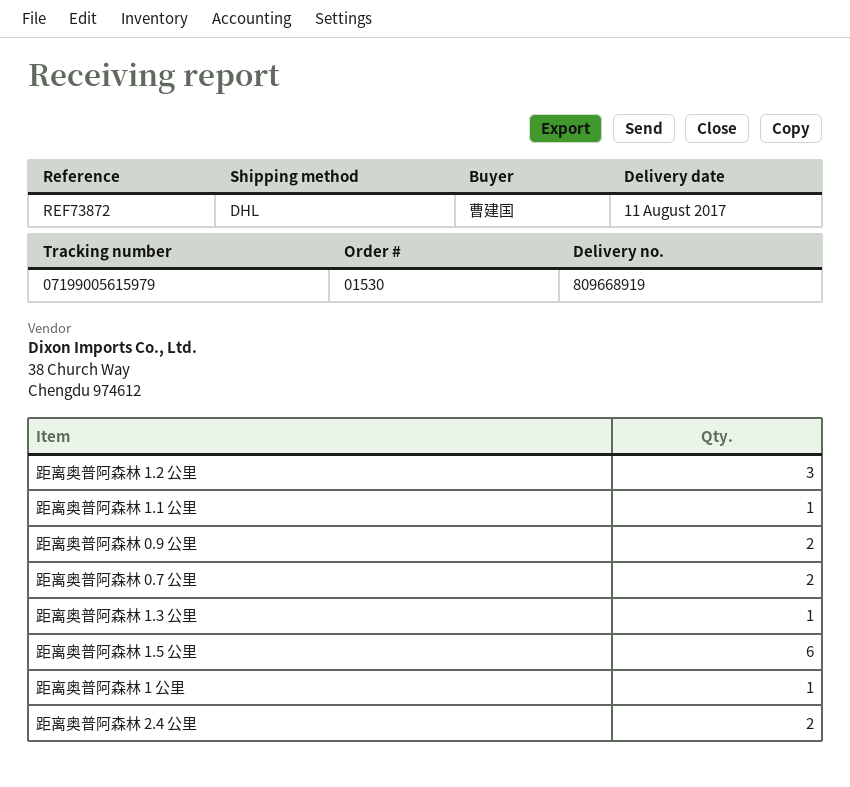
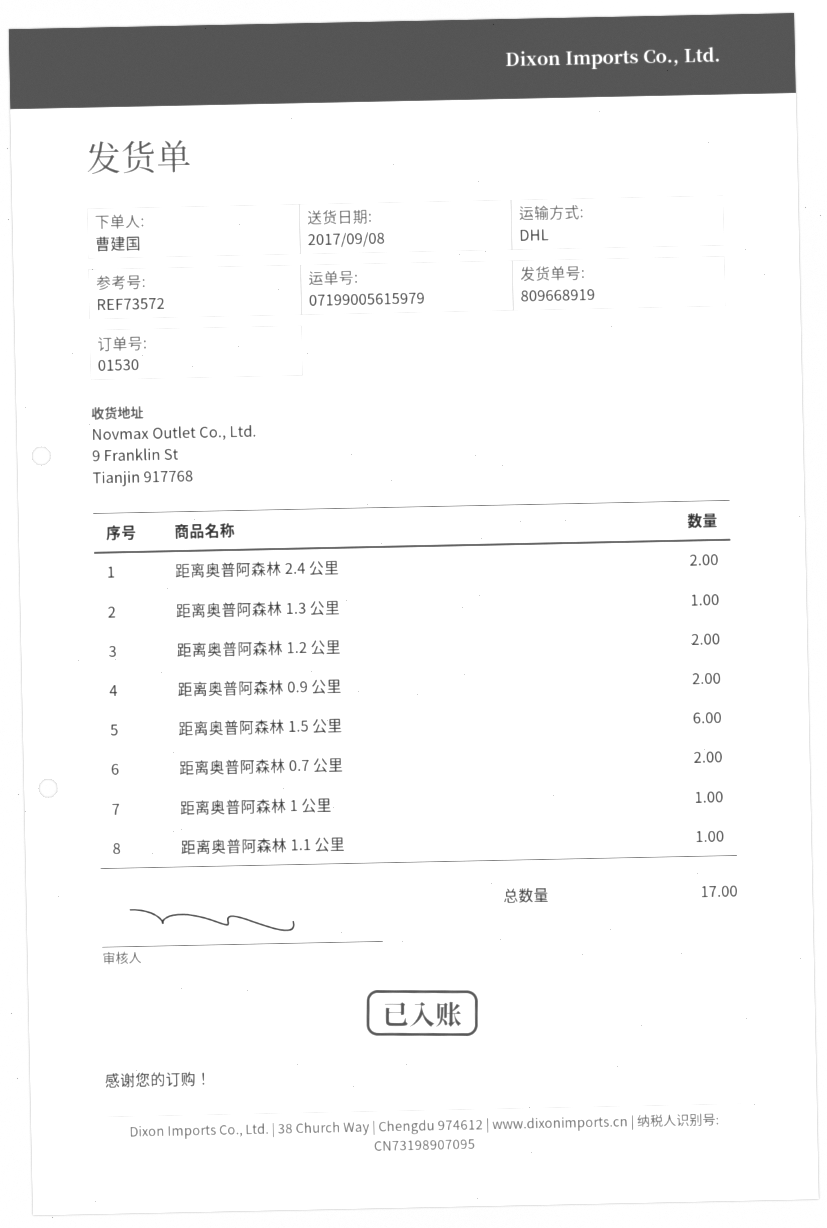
delivery date: 2017-08-11 -> 2017-09-08
reference: REF73872 -> REF73572
距离奥普阿森林 1.2 公里: 3 -> 2

